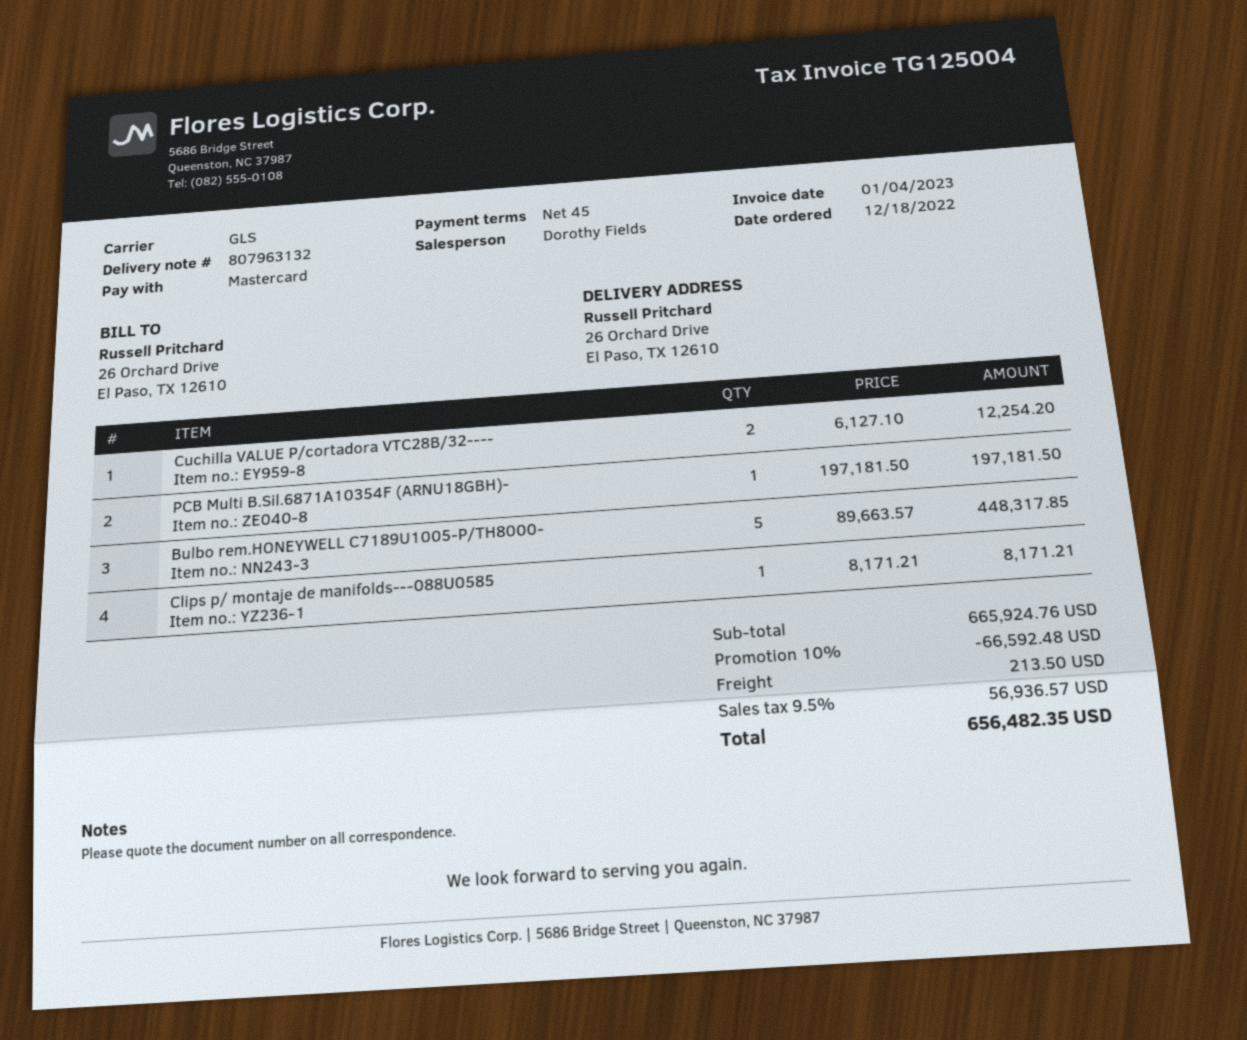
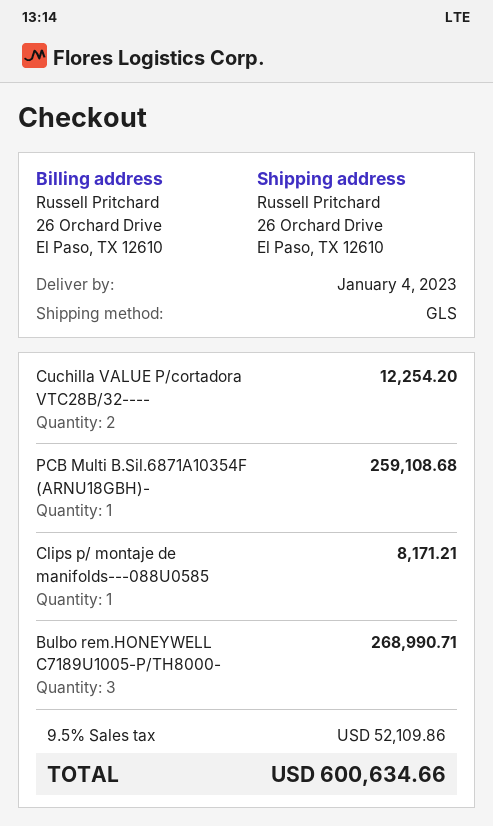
PCB Multi B.Sil.6871A10354F (ARNU18GBH)-: 1 for 197181.50 -> 1 for 259108.68
Bulbo rem.HONEYWELL C7189U1005-P/TH8000-: 5 for 448317.85 -> 3 for 268990.71
discount: 10% = 66592.48 -> none
shipping: 213.50 -> none
tax: 9.5% = 56936.57 -> 9.5% = 52109.86
total: 656482.35 -> 600634.66

